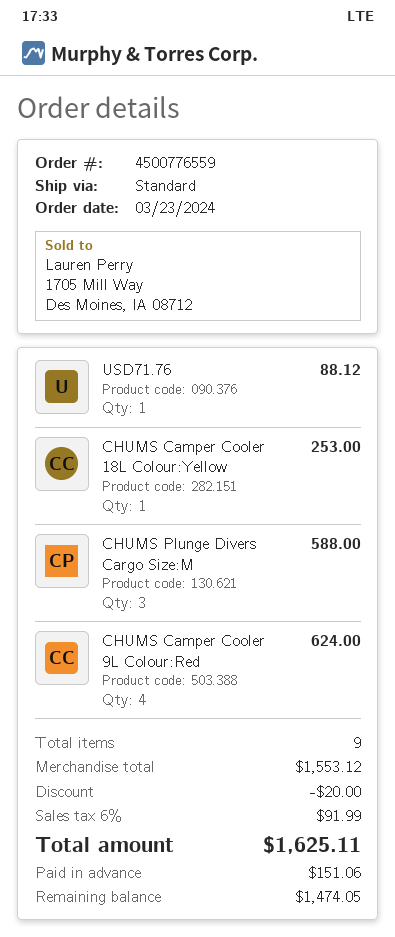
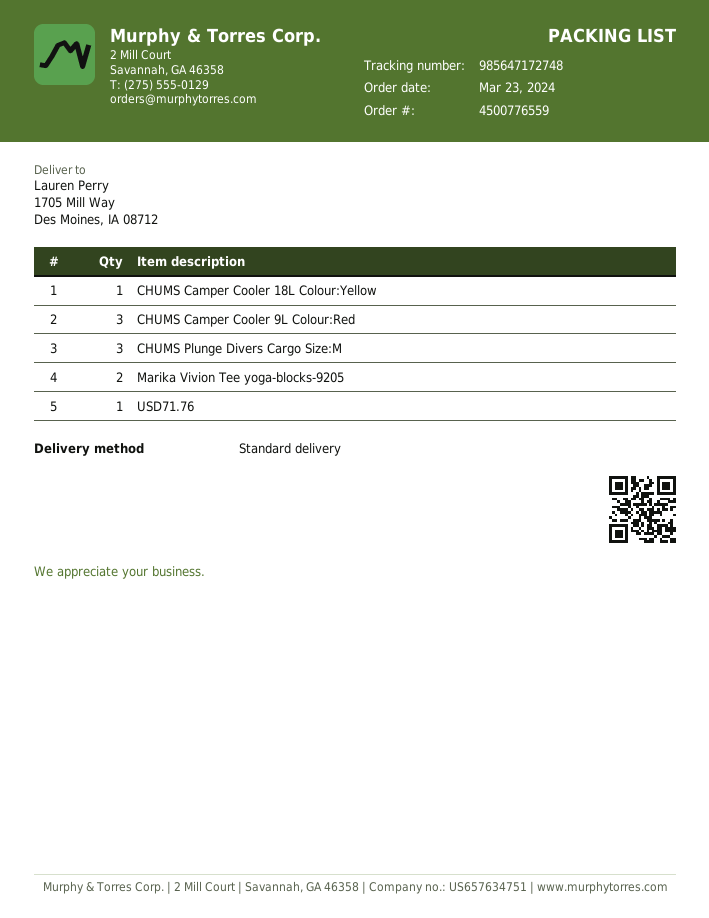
CHUMS Camper Cooler 9L Colour:Red: 4 -> 3
Marika Vivion Tee yoga-blocks-9205: none -> 2

